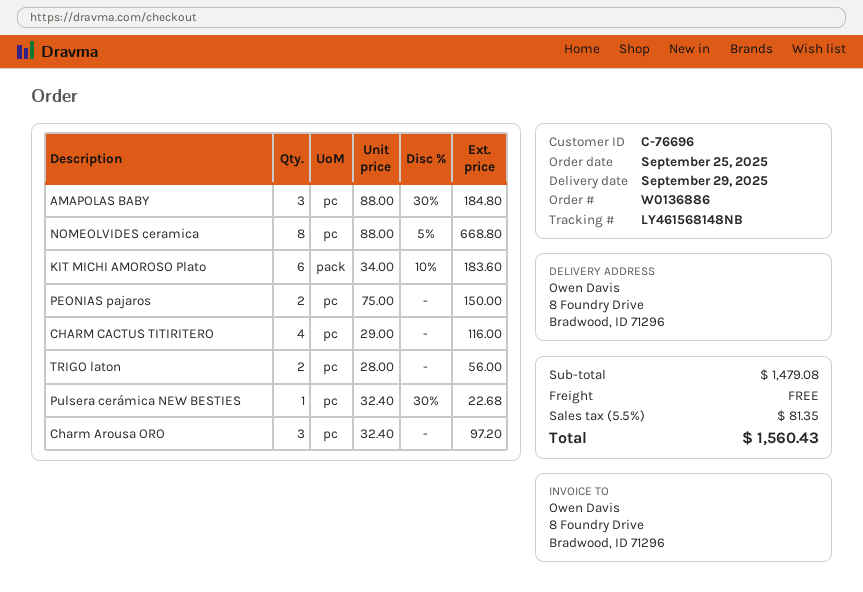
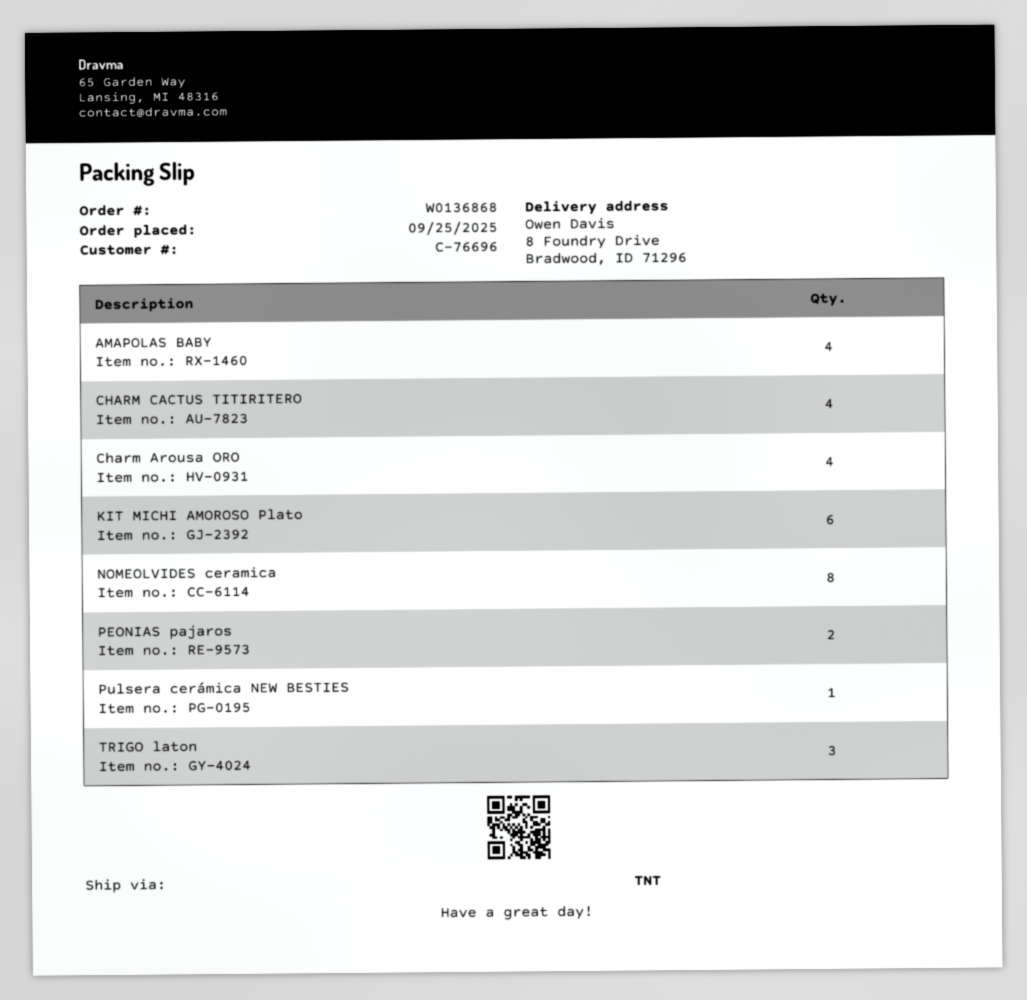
order number: W0136886 -> W0136868
AMAPOLAS BABY: 3 -> 4
TRIGO laton: 2 -> 3
Charm Arousa ORO: 3 -> 4

